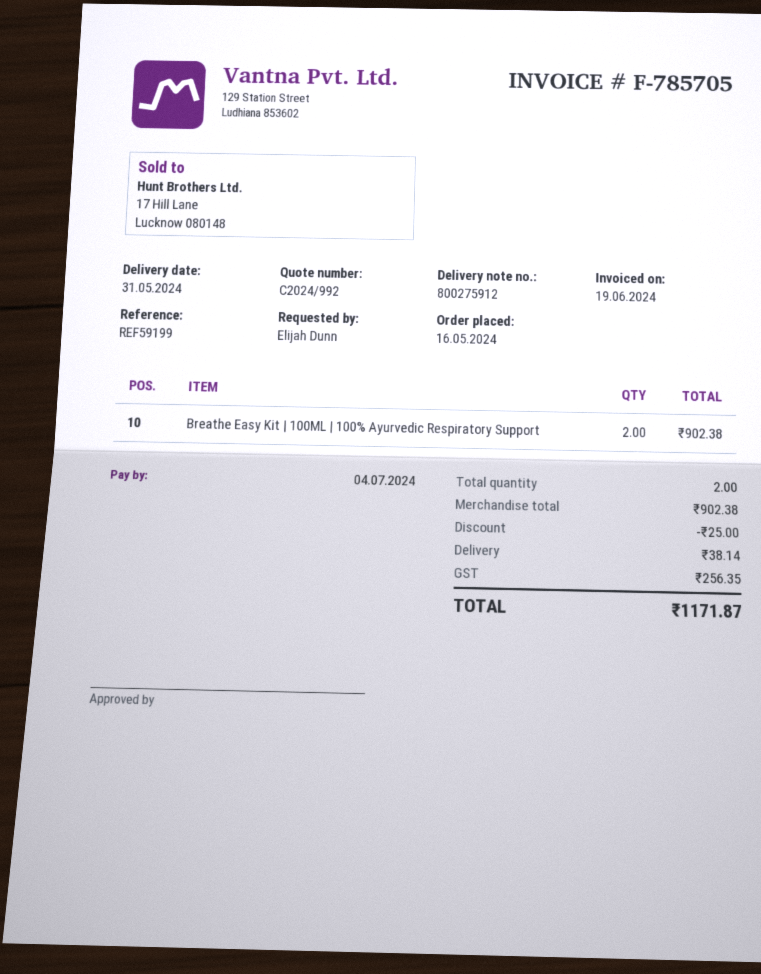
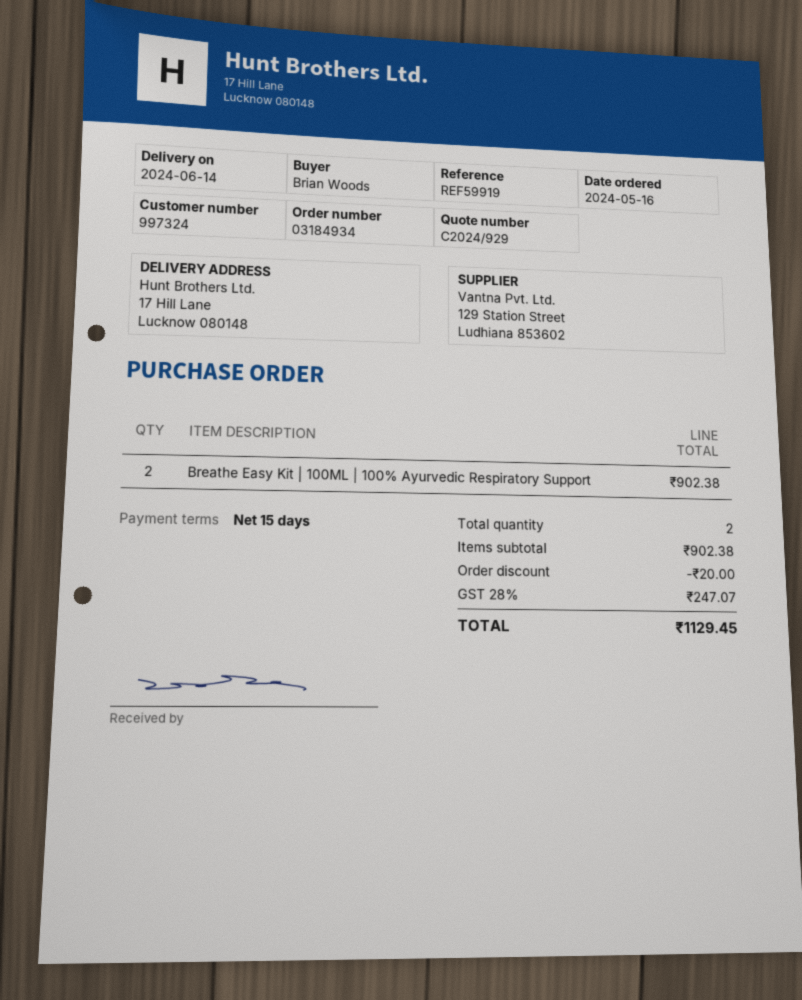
quote number: C2024/992 -> C2024/929
delivery date: 2024-05-31 -> 2024-06-14
reference: REF59199 -> REF59919
ordered by: Elijah Dunn -> Brian Woods
discount: 25.00 -> 20.00
shipping: 38.14 -> none
tax: 256.35 -> 247.07
total: 1171.87 -> 1129.45

